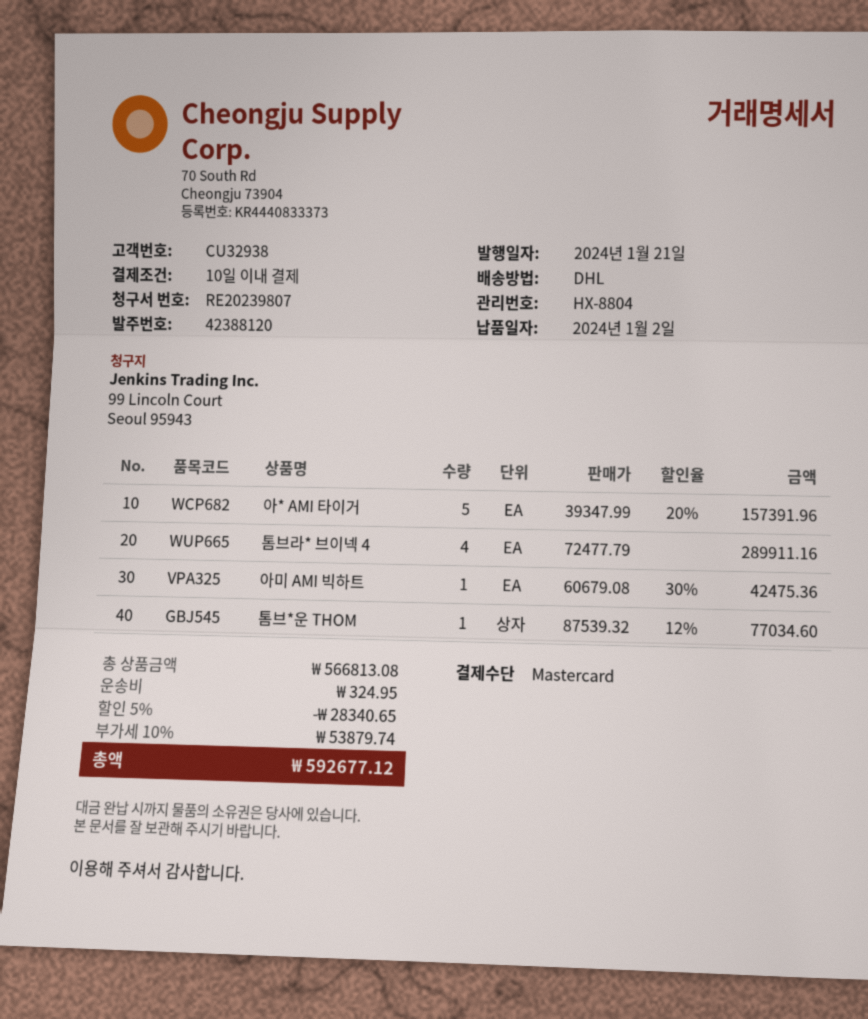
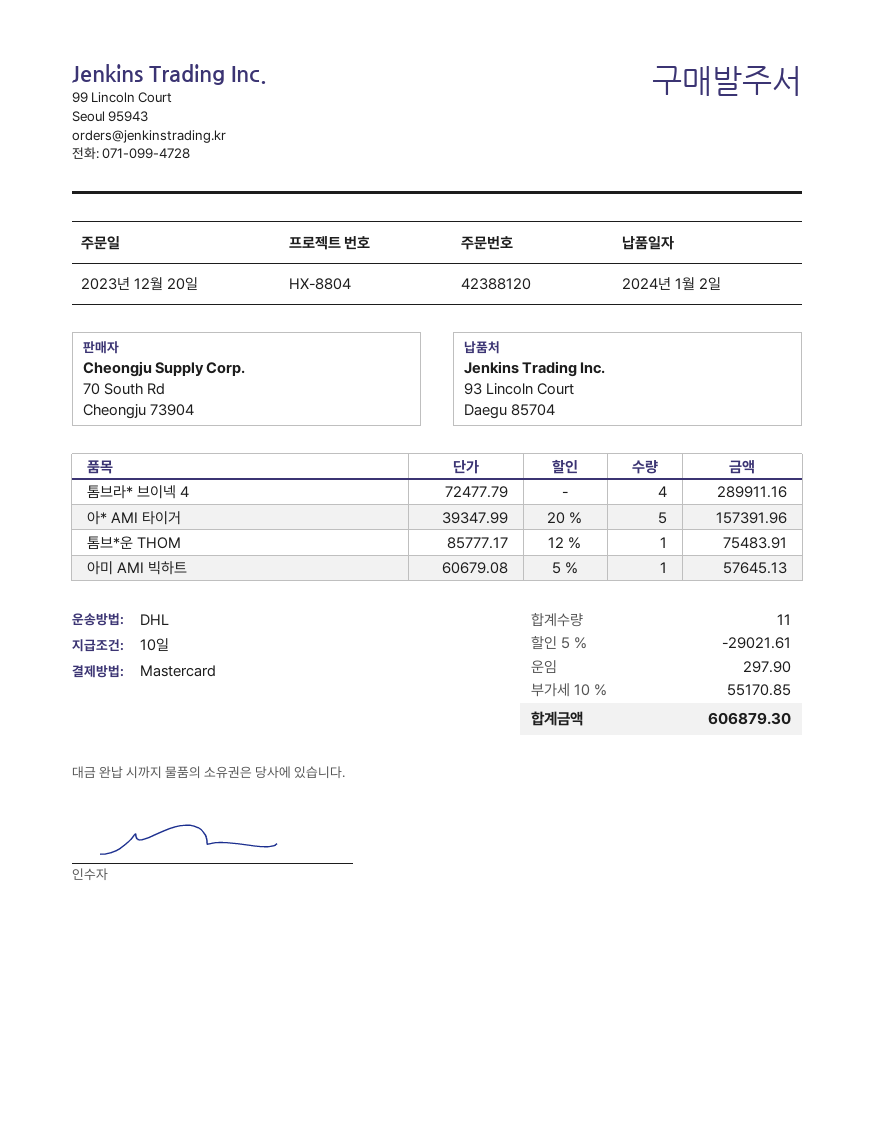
아미 AMI 빅하트: 1 x 60679.08 - 30% = 42475.36 -> 1 x 60679.08 - 5% = 57645.13
톰브*운 THOM: 1 x 87539.32 - 12% = 77034.60 -> 1 x 85777.17 - 12% = 75483.91
discount: 5% = 28340.65 -> 5% = 29021.61
shipping: 324.95 -> 297.90
tax: 10% = 53879.74 -> 10% = 55170.85
total: 592677.12 -> 606879.30

